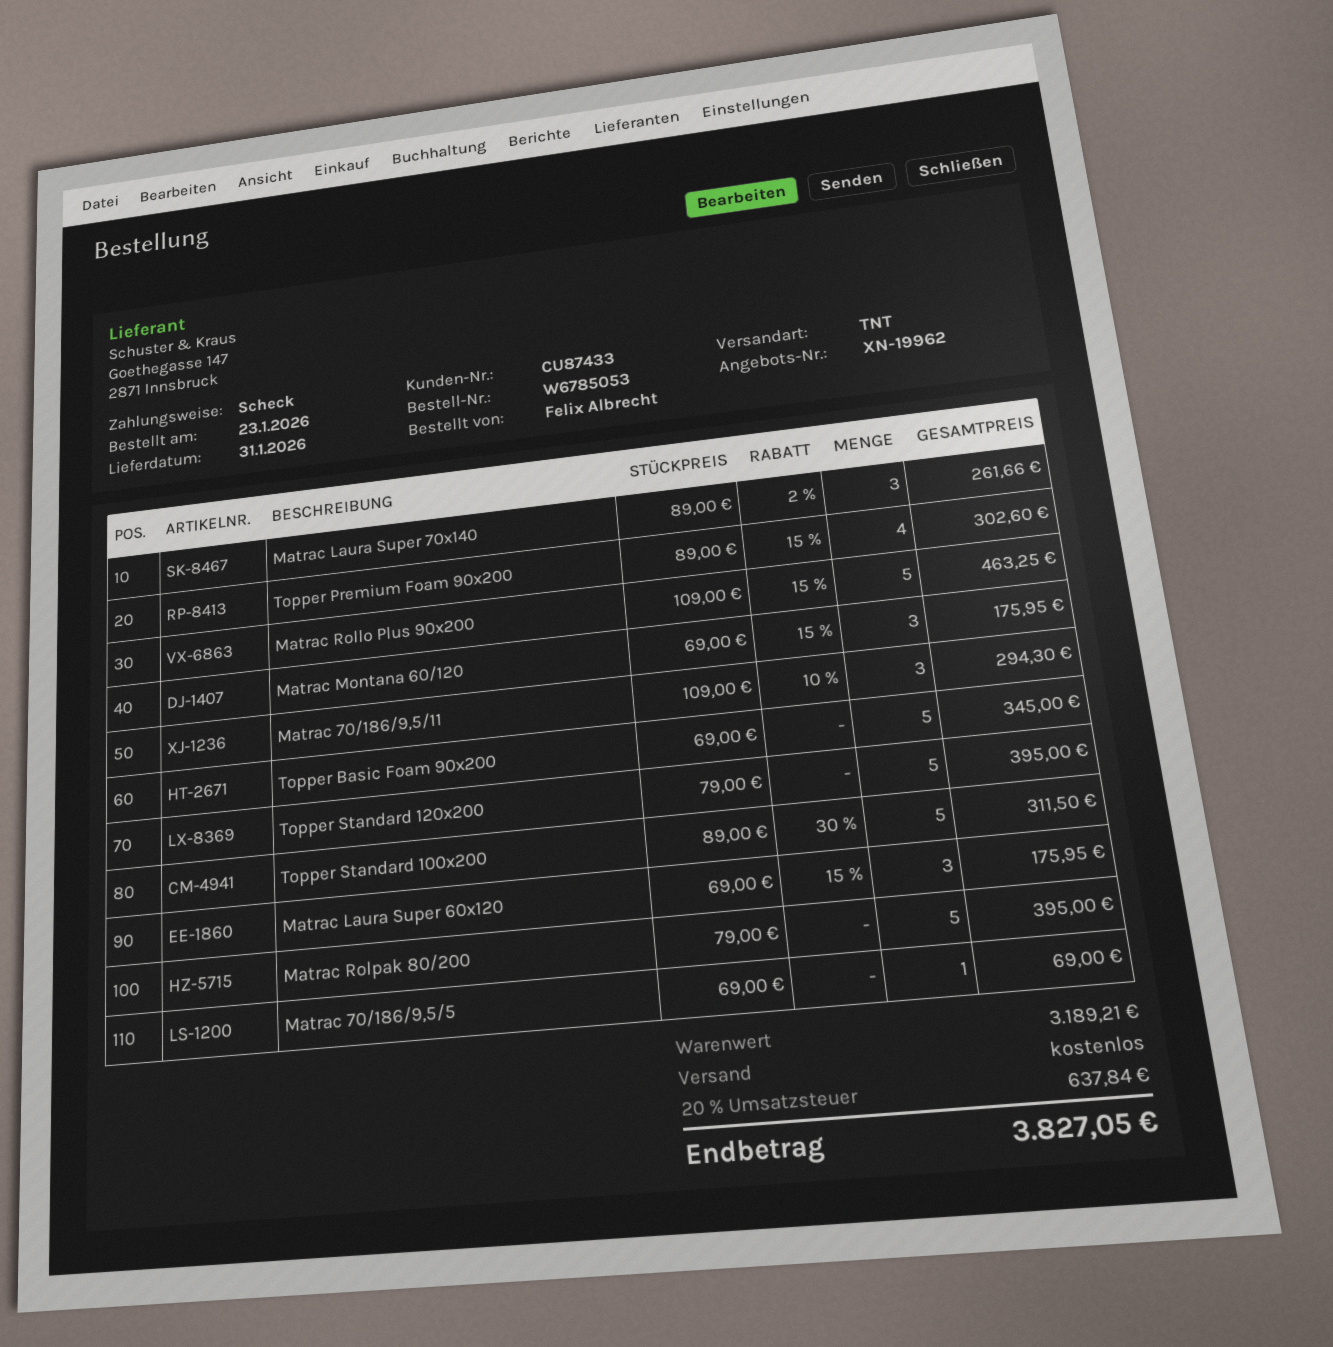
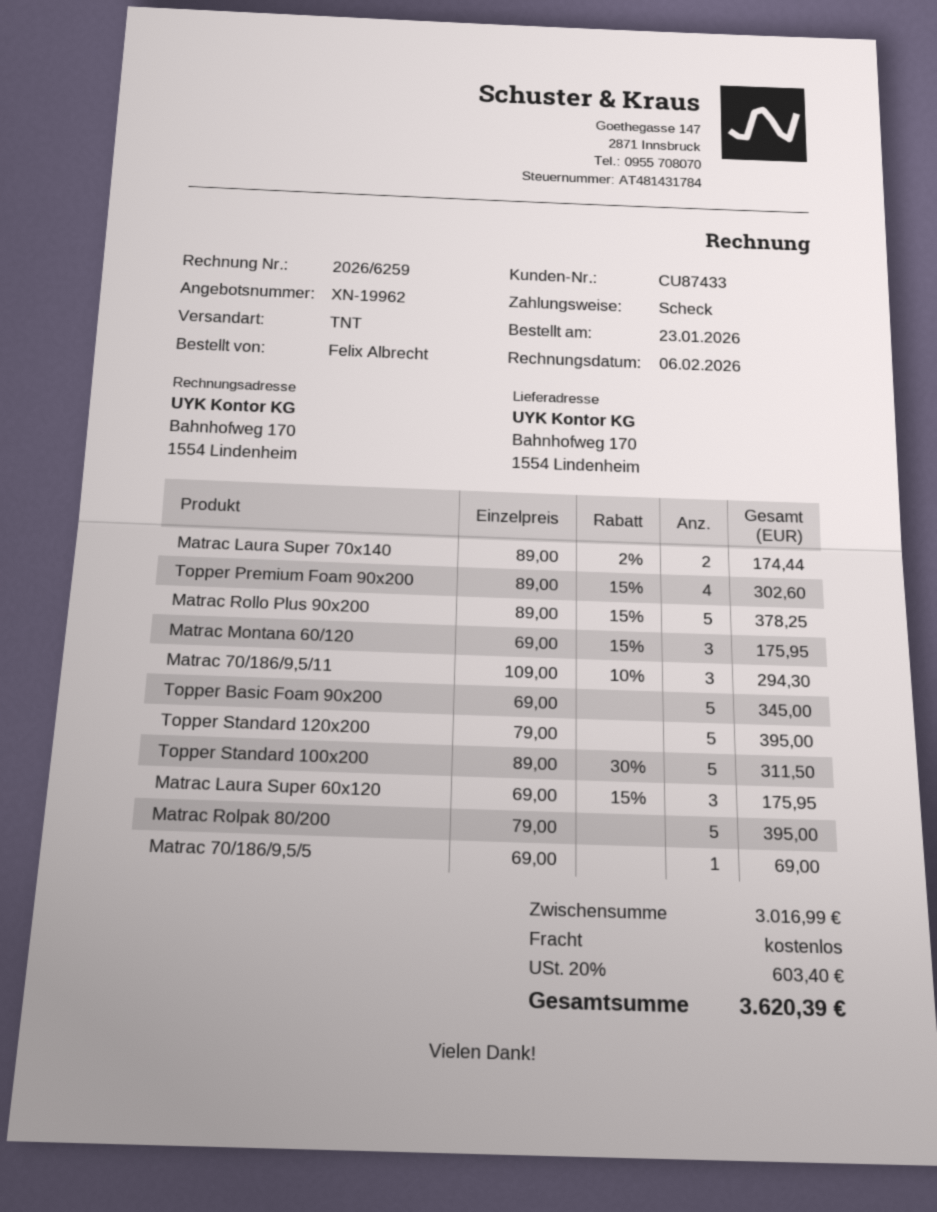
Matrac Laura Super 70x140: 3 x 89.00 - 2% = 261.66 -> 2 x 89.00 - 2% = 174.44
Matrac Rollo Plus 90x200: 5 x 109.00 - 15% = 463.25 -> 5 x 89.00 - 15% = 378.25
subtotal: 3189.21 -> 3016.99
tax: 20% = 637.84 -> 20% = 603.40
total: 3827.05 -> 3620.39

